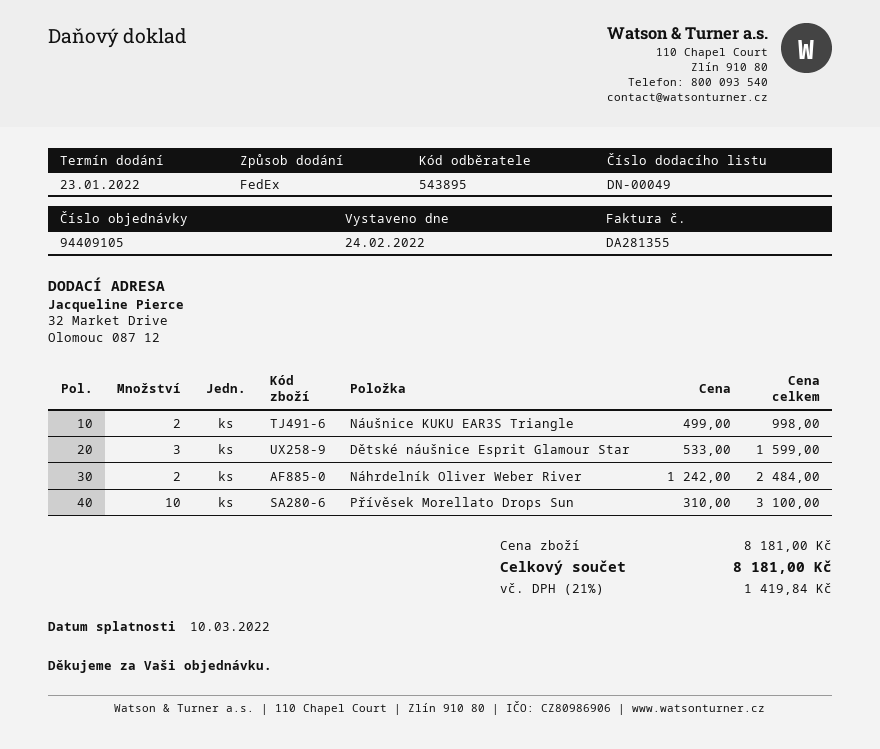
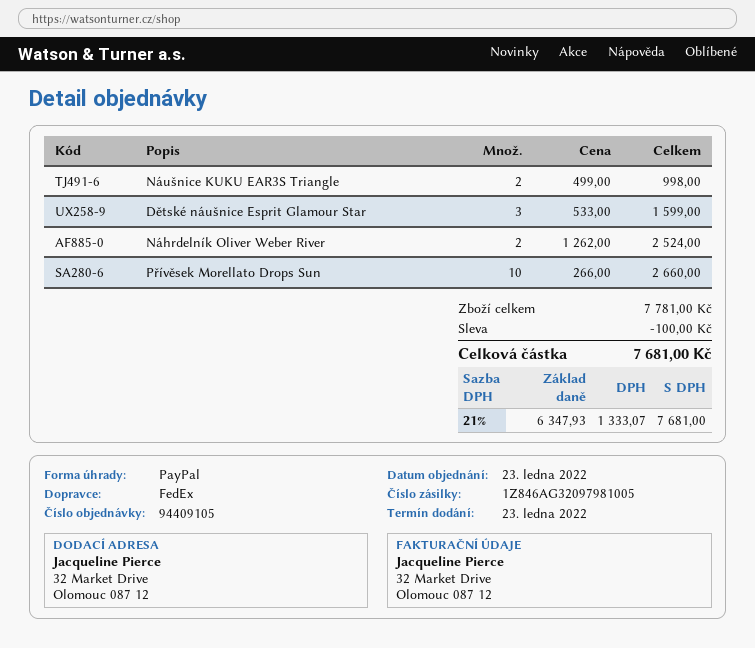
Náhrdelník Oliver Weber River: 2 x 1242.00 = 2484.00 -> 2 x 1262.00 = 2524.00
Přívěsek Morellato Drops Sun: 10 x 310.00 = 3100.00 -> 10 x 266.00 = 2660.00
subtotal: 8181.00 -> 7781.00
discount: none -> 100.00
tax: 21% = 1419.84 -> 21% = 1333.07
total: 8181.00 -> 7681.00

